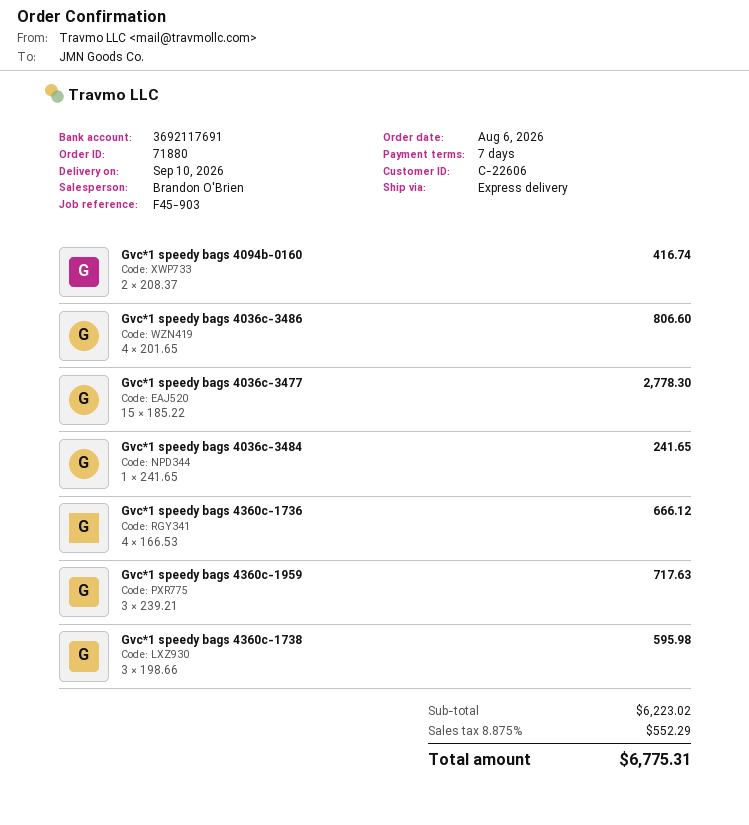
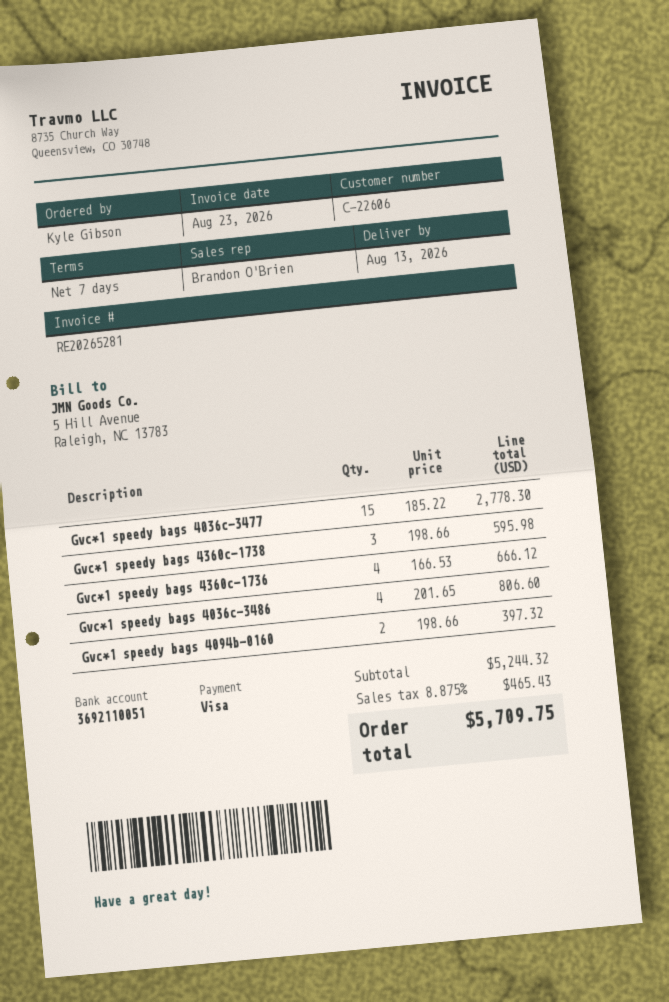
delivery date: 2026-09-10 -> 2026-08-13
bank account: 3692117691 -> 3692110051
Gvc*1 speedy bags 4094b-0160: 2 x 208.37 = 416.74 -> 2 x 198.66 = 397.32
Gvc*1 speedy bags 4036c-3484: 1 x 241.65 = 241.65 -> none
Gvc*1 speedy bags 4360c-1959: 3 x 239.21 = 717.63 -> none
subtotal: 6223.02 -> 5244.32
tax: 8.875% = 552.29 -> 8.875% = 465.43
total: 6775.31 -> 5709.75

